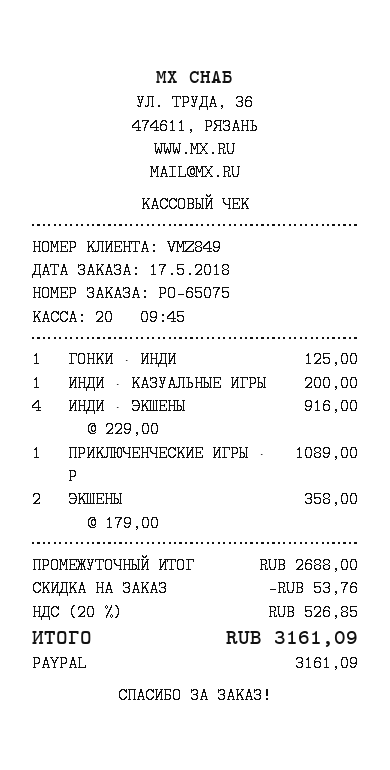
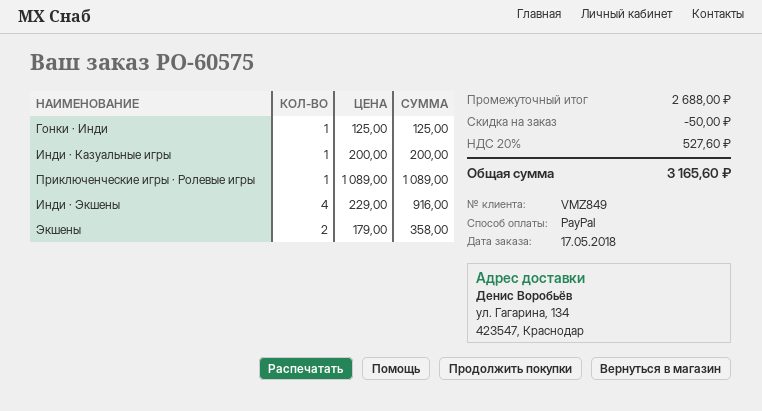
order number: PO-65075 -> PO-60575
discount: 53.76 -> 50.00
tax: 20% = 526.85 -> 20% = 527.60
total: 3161.09 -> 3165.60

